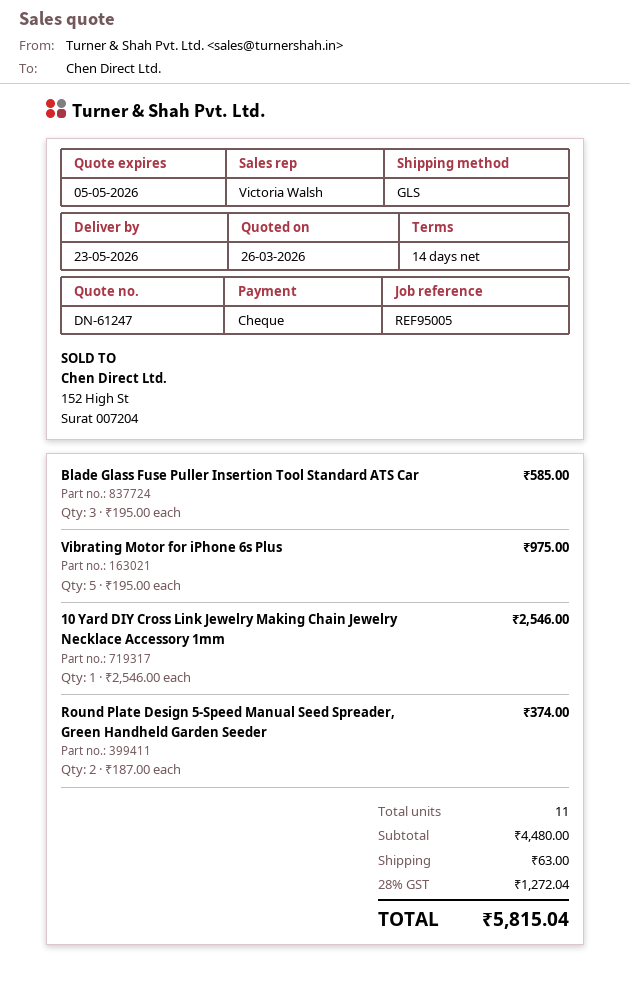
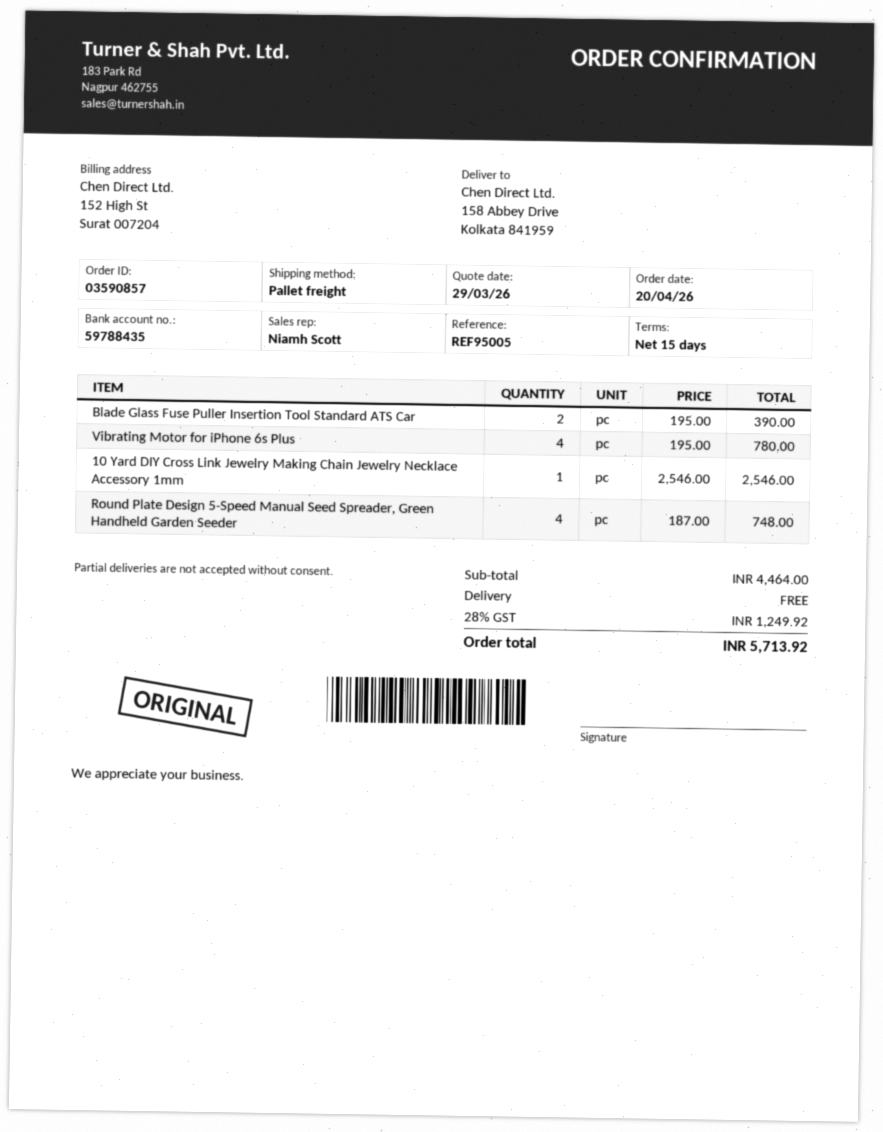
quote date: 2026-03-26 -> 2026-03-29
payment terms: 14 days -> 15 days
sales rep: Victoria Walsh -> Niamh Scott
shipping method: GLS -> pallet freight
Blade Glass Fuse Puller Insertion Tool Standard ATS Car: 3 x 195.00 = 585.00 -> 2 x 195.00 = 390.00
Vibrating Motor for iPhone 6s Plus: 5 x 195.00 = 975.00 -> 4 x 195.00 = 780.00
Round Plate Design 5-Speed Manual Seed Spreader, Green Handheld Garden Seeder: 2 x 187.00 = 374.00 -> 4 x 187.00 = 748.00
subtotal: 4480.00 -> 4464.00
shipping: 63.00 -> 0.00
tax: 28% = 1272.04 -> 28% = 1249.92
total: 5815.04 -> 5713.92

